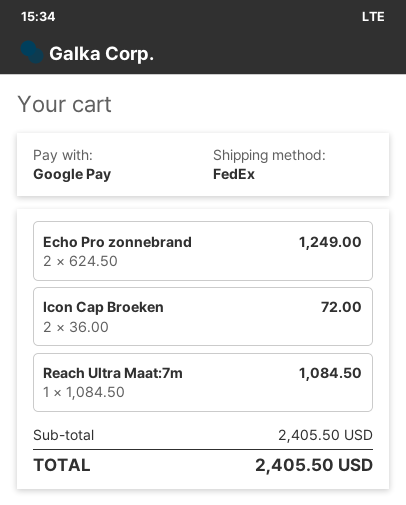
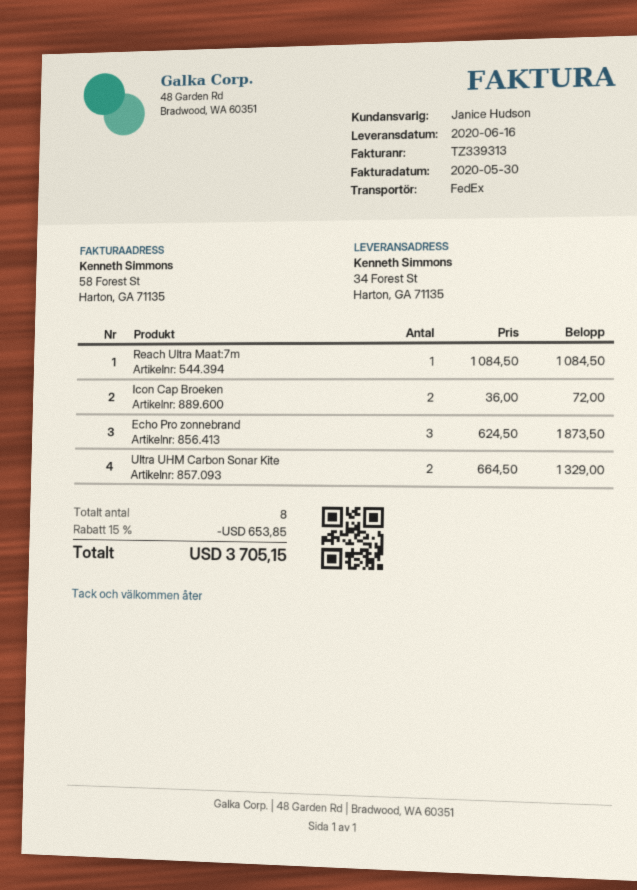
Echo Pro zonnebrand: 2 x 624.50 = 1249.00 -> 3 x 624.50 = 1873.50
Ultra UHM Carbon Sonar Kite: none -> 2 x 664.50 = 1329.00
discount: none -> 15% = 653.85
total: 2405.50 -> 3705.15

